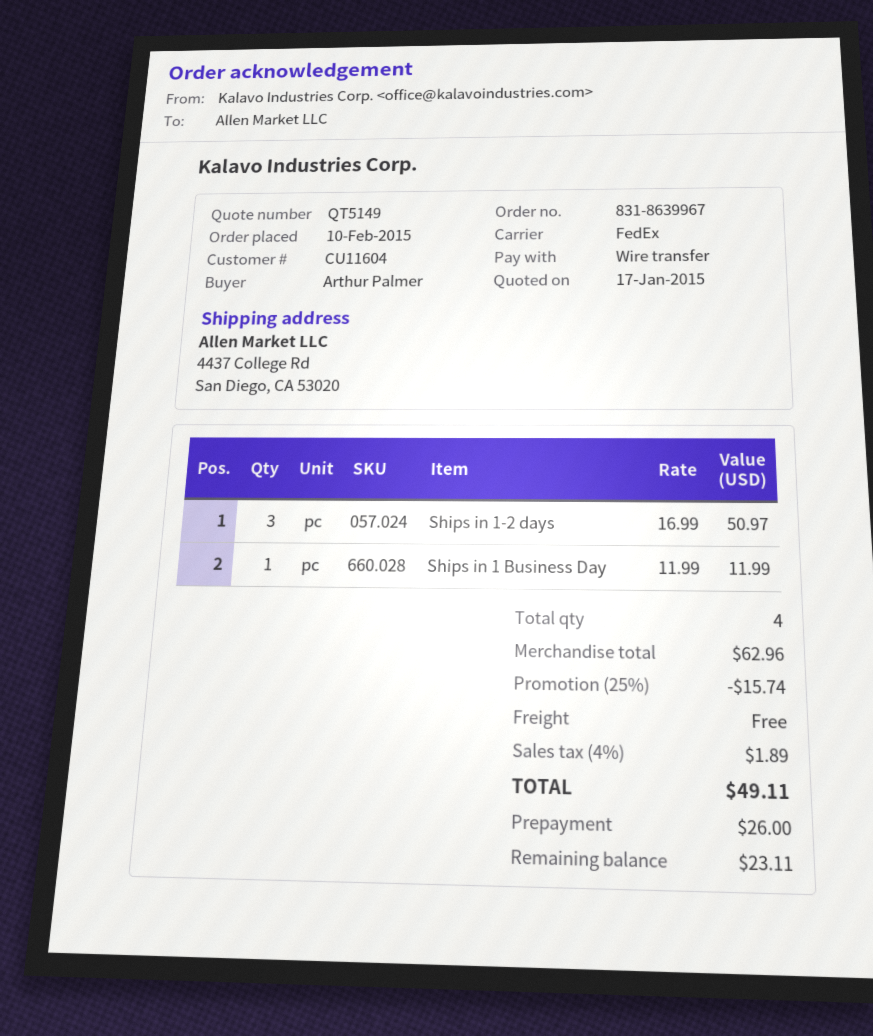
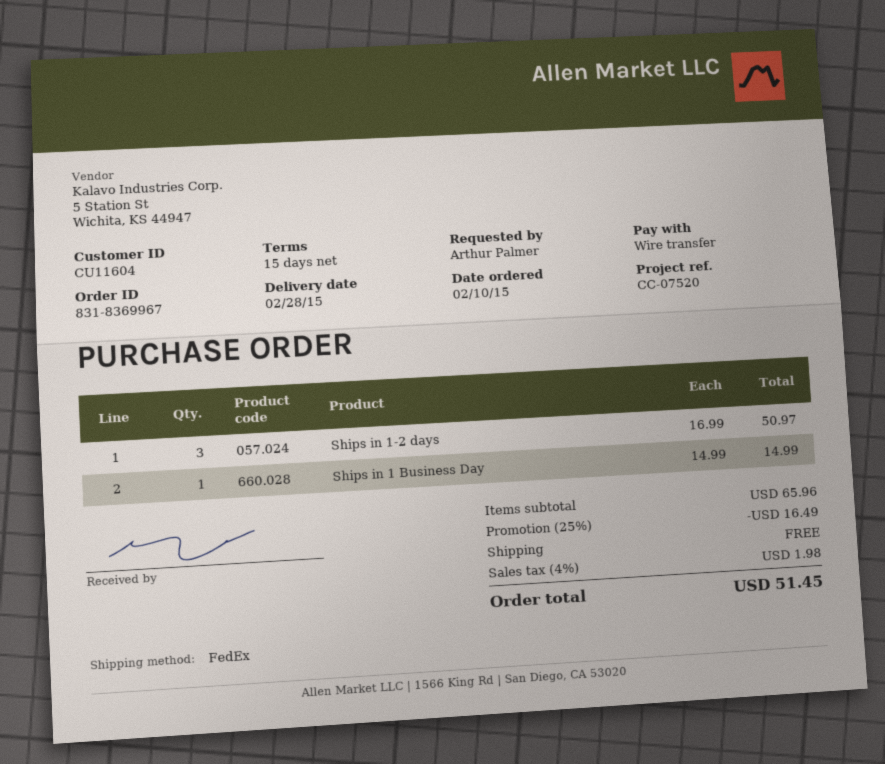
order number: 831-8639967 -> 831-8369967
Ships in 1 Business Day: 1 x 11.99 = 11.99 -> 1 x 14.99 = 14.99
subtotal: 62.96 -> 65.96
discount: 25% = 15.74 -> 25% = 16.49
tax: 4% = 1.89 -> 4% = 1.98
total: 49.11 -> 51.45

